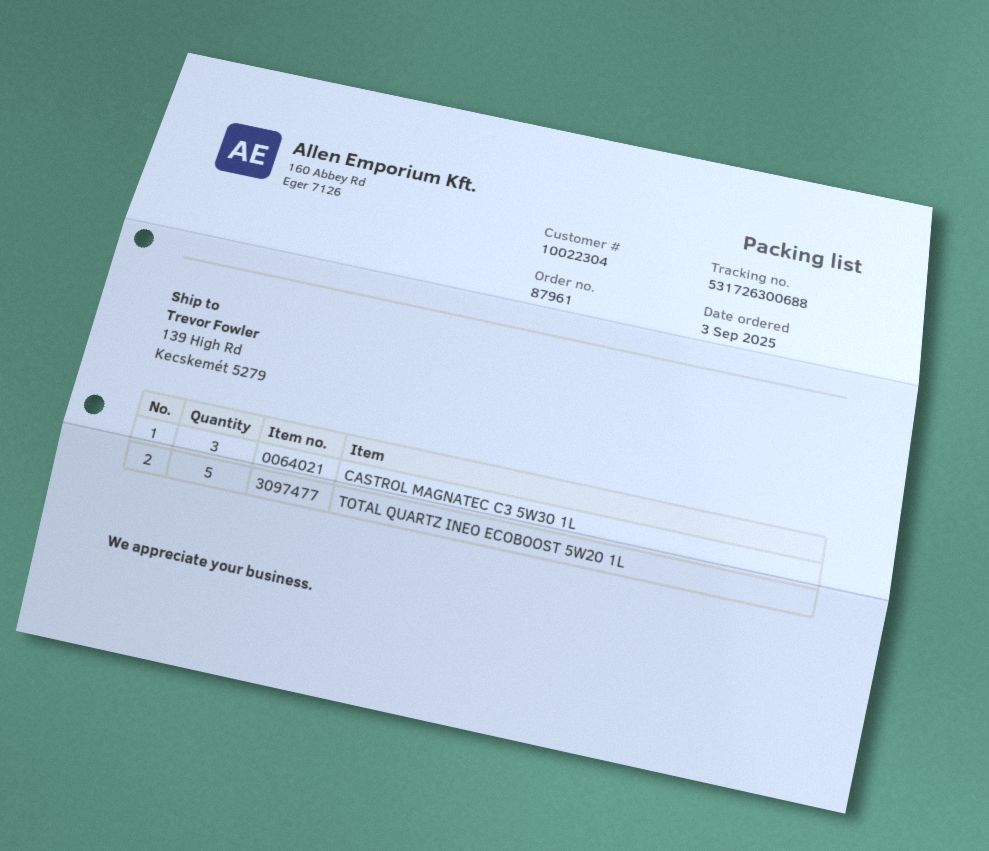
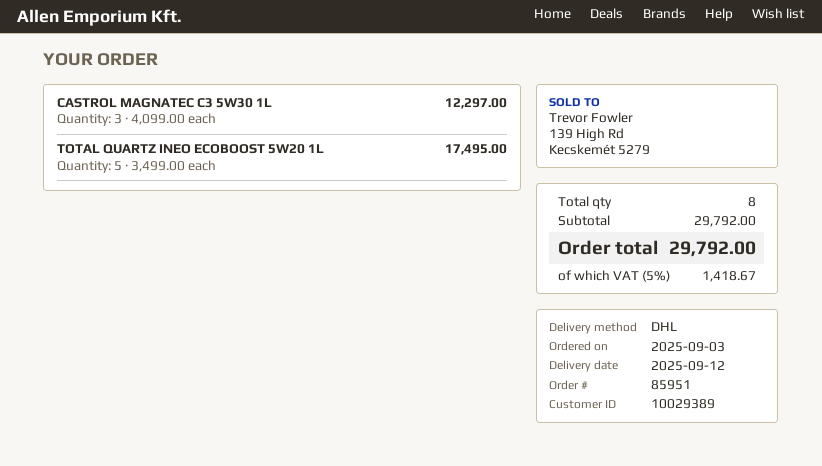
order number: 87961 -> 85951
customer number: 10022304 -> 10029389

